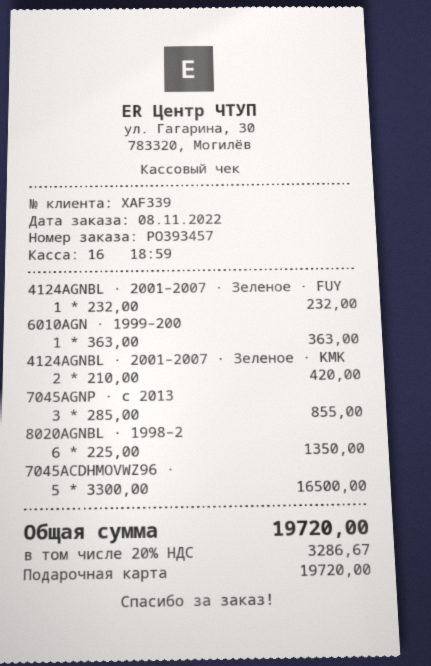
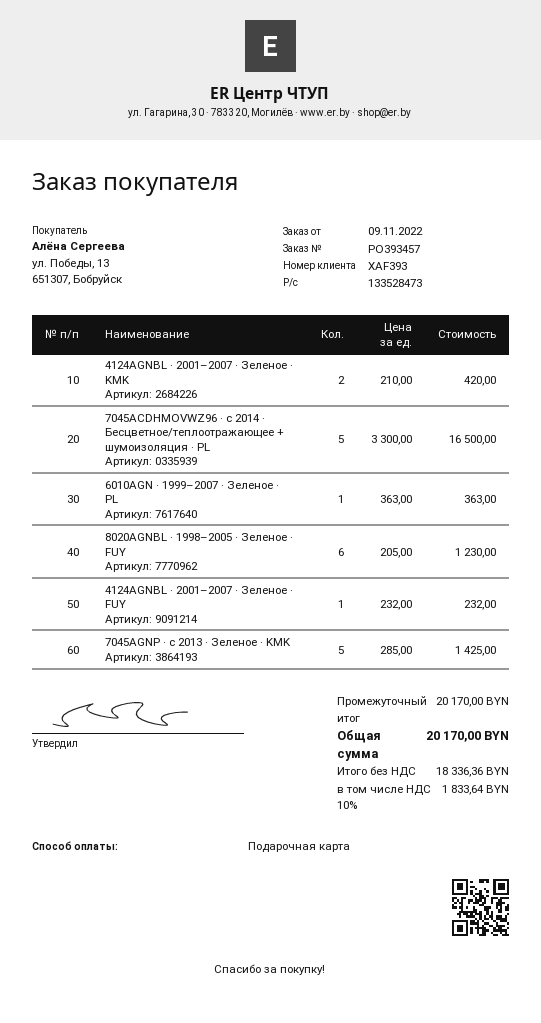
order date: 2022-11-08 -> 2022-11-09
customer number: XAF339 -> XAF393
7045AGNP · с 2013: 3 x 285.00 = 855.00 -> 5 x 285.00 = 1425.00
8020AGNBL · 1998–2: 6 x 225.00 = 1350.00 -> 6 x 205.00 = 1230.00
tax: 20% = 3286.67 -> 10% = 1833.64
total: 19720.00 -> 20170.00

